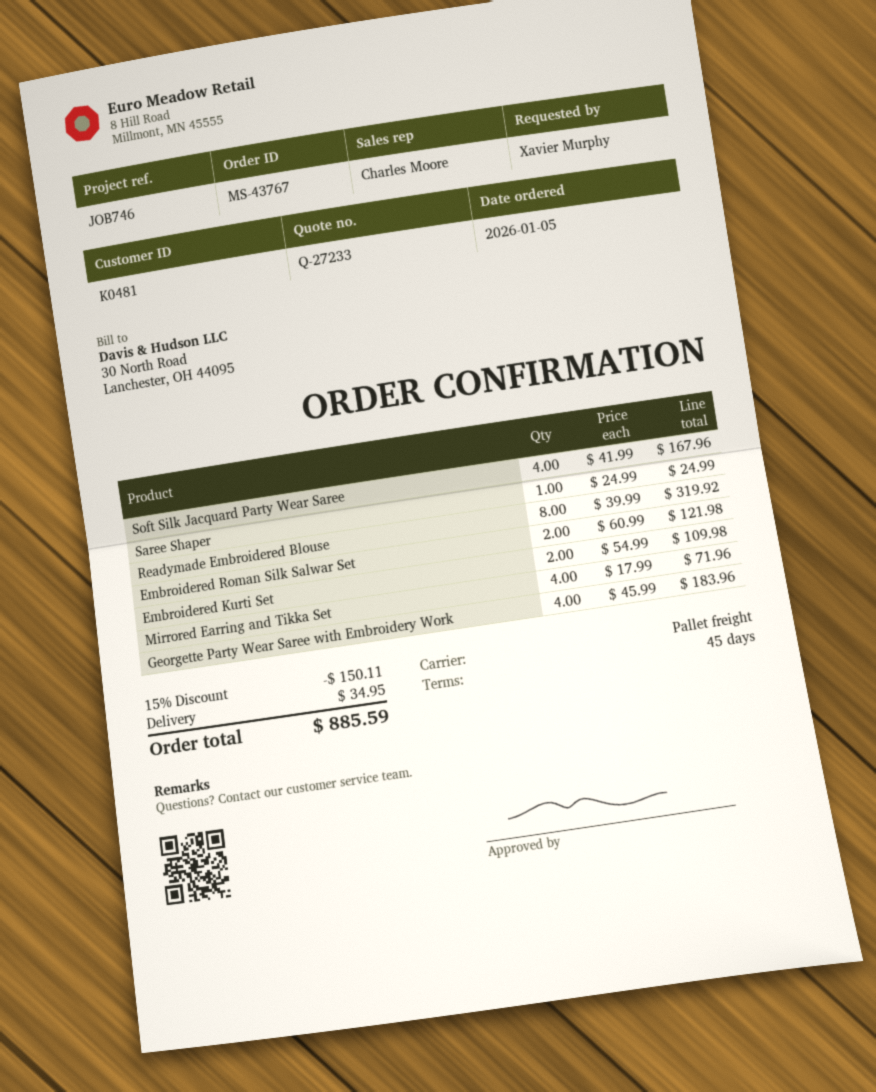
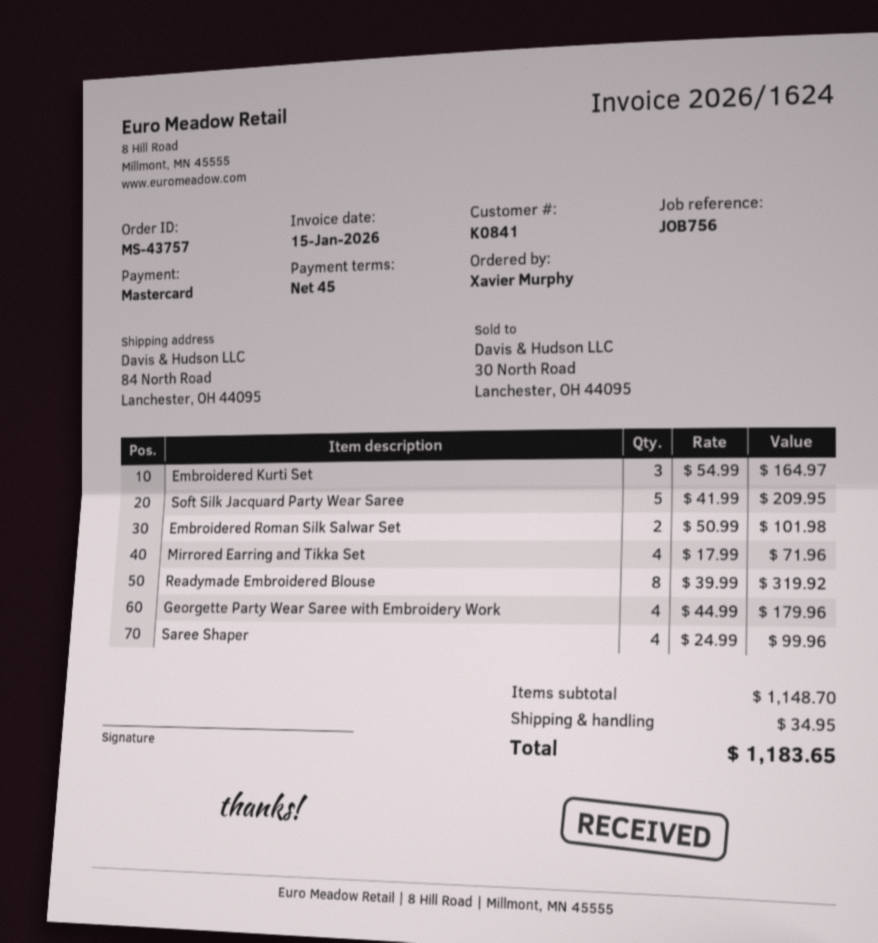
order number: MS-43767 -> MS-43757
customer number: K0481 -> K0841
reference: JOB746 -> JOB756
Soft Silk Jacquard Party Wear Saree: 4 x 41.99 = 167.96 -> 5 x 41.99 = 209.95
Saree Shaper: 1 x 24.99 = 24.99 -> 4 x 24.99 = 99.96
Embroidered Roman Silk Salwar Set: 2 x 60.99 = 121.98 -> 2 x 50.99 = 101.98
Embroidered Kurti Set: 2 x 54.99 = 109.98 -> 3 x 54.99 = 164.97
Georgette Party Wear Saree with Embroidery Work: 4 x 45.99 = 183.96 -> 4 x 44.99 = 179.96
discount: 15% = 150.11 -> none
total: 885.59 -> 1183.65

